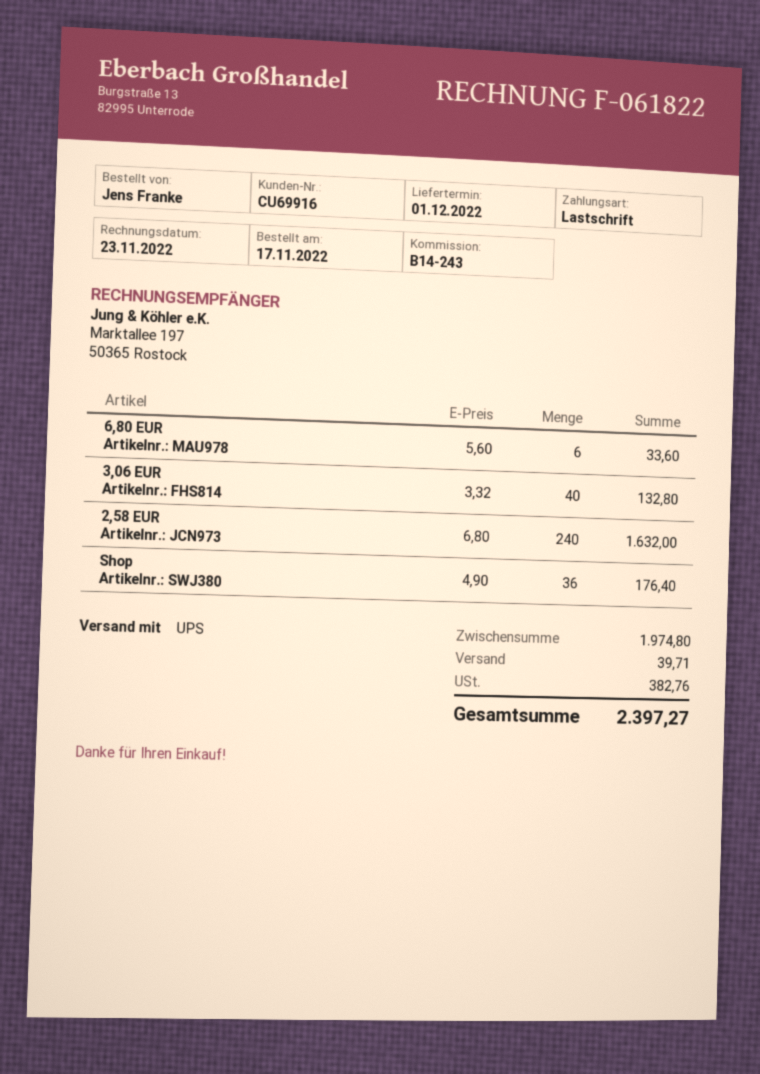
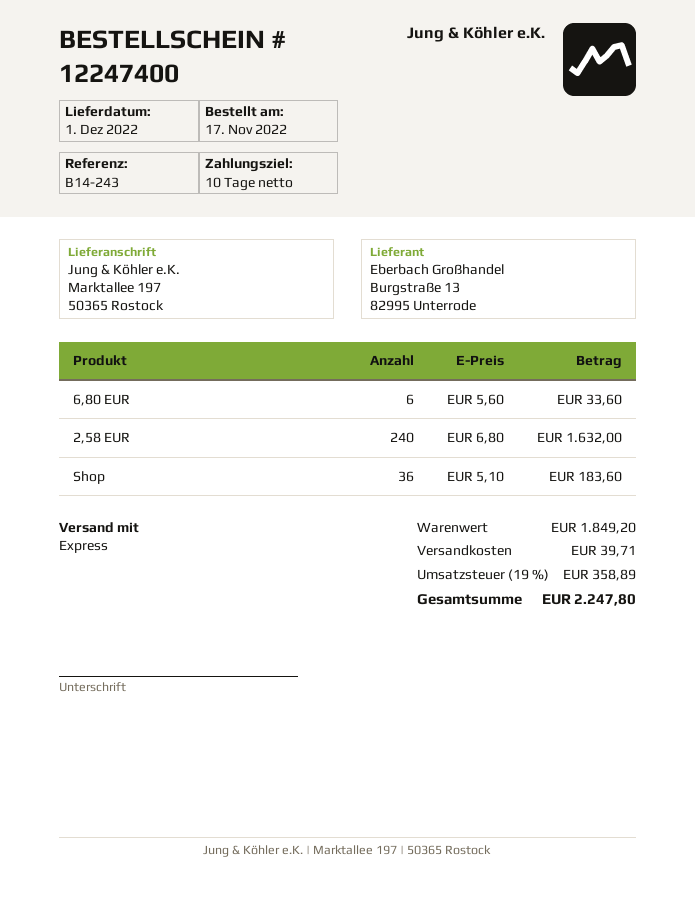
shipping method: UPS -> express
3,06 EUR: 40 x 3.32 = 132.80 -> none
Shop: 36 x 4.90 = 176.40 -> 36 x 5.10 = 183.60
subtotal: 1974.80 -> 1849.20
tax: 382.76 -> 358.89
total: 2397.27 -> 2247.80

